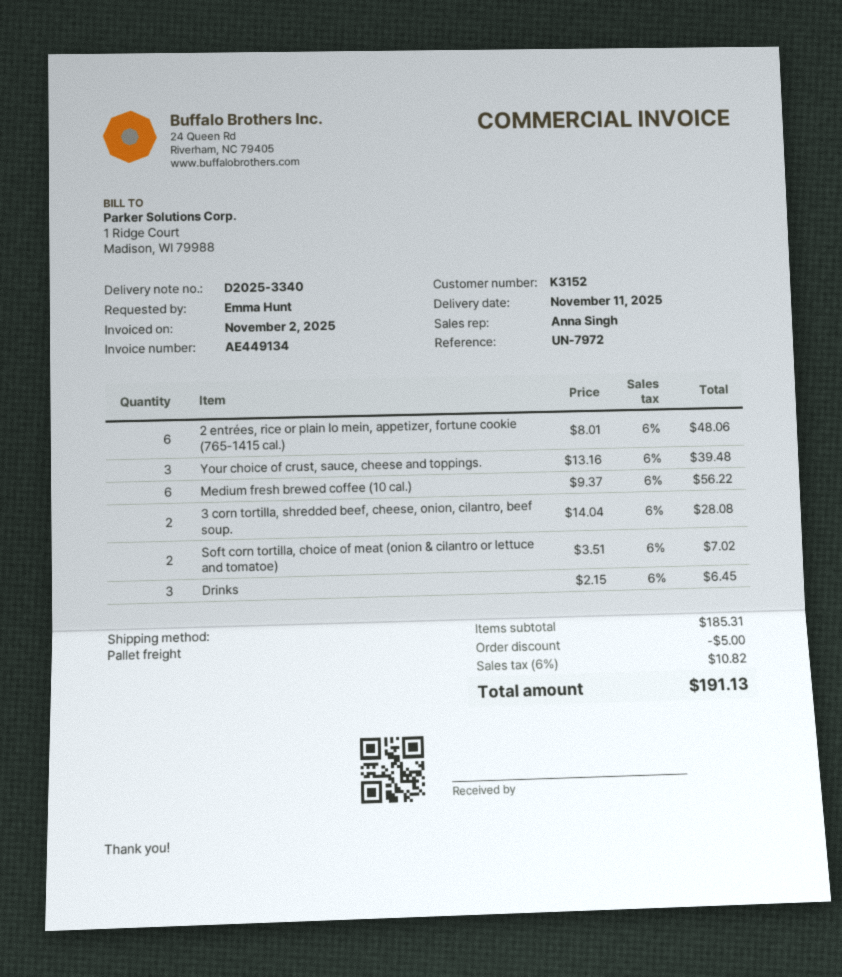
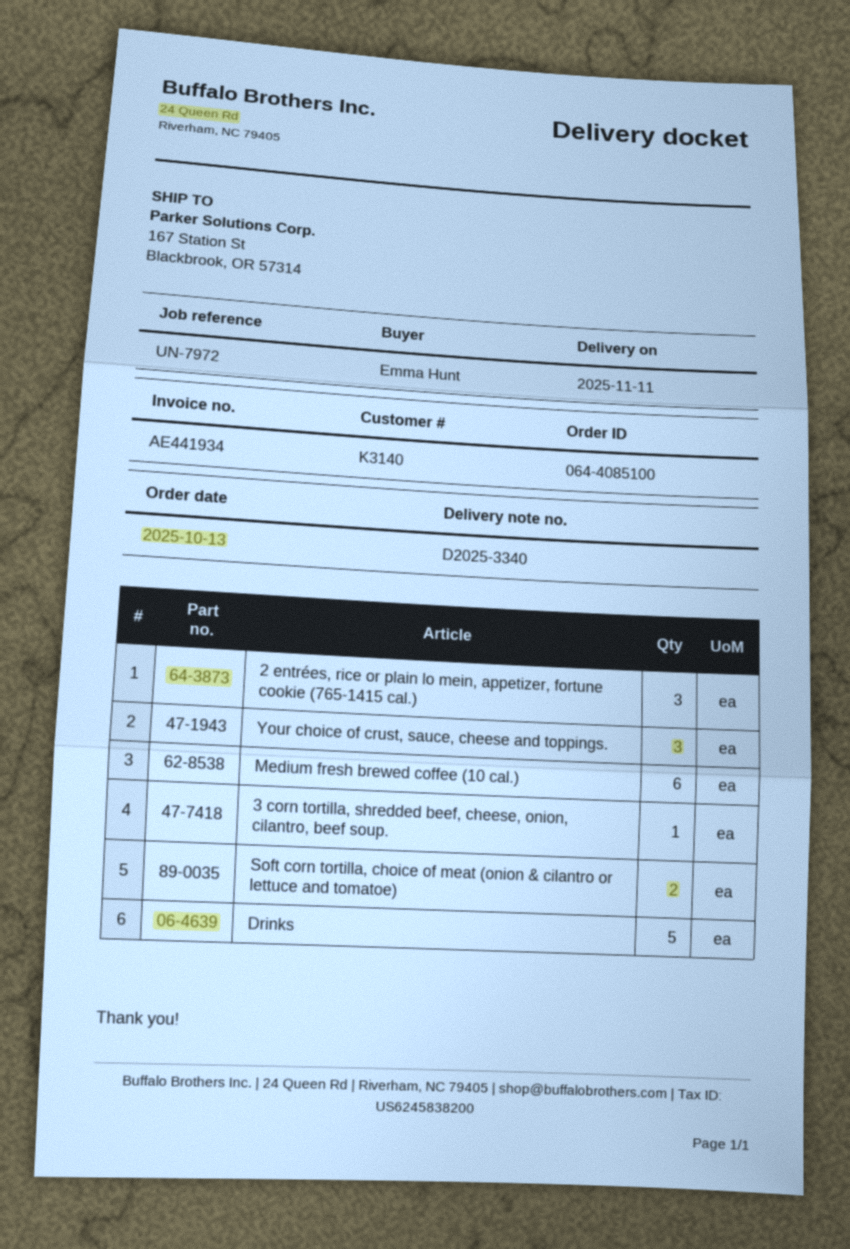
invoice number: AE449134 -> AE441934
customer number: K3152 -> K3140
2 entrées, rice or plain lo mein, appetizer, fortune cookie (765-1415 cal.): 6 -> 3
3 corn tortilla, shredded beef, cheese, onion, cilantro, beef soup.: 2 -> 1
Drinks: 3 -> 5

